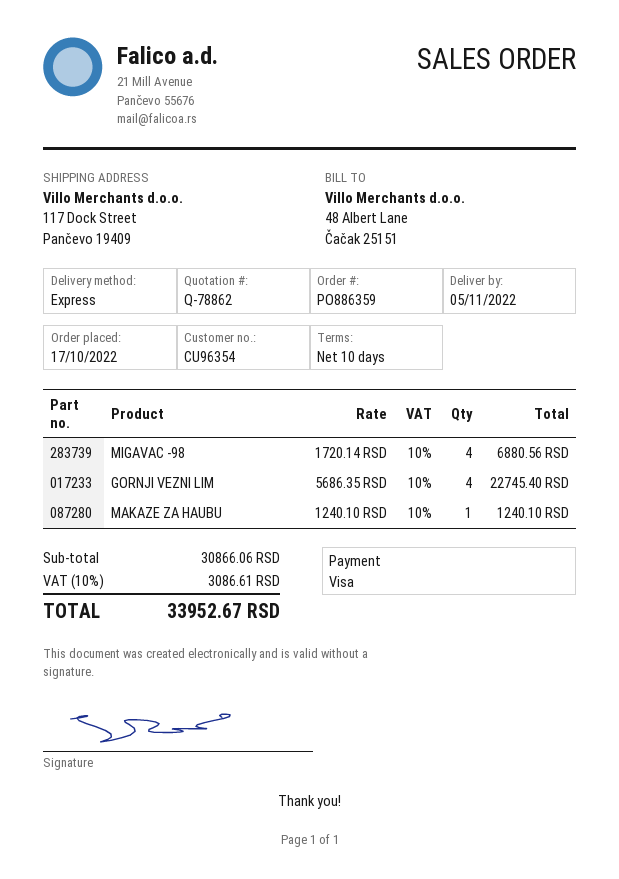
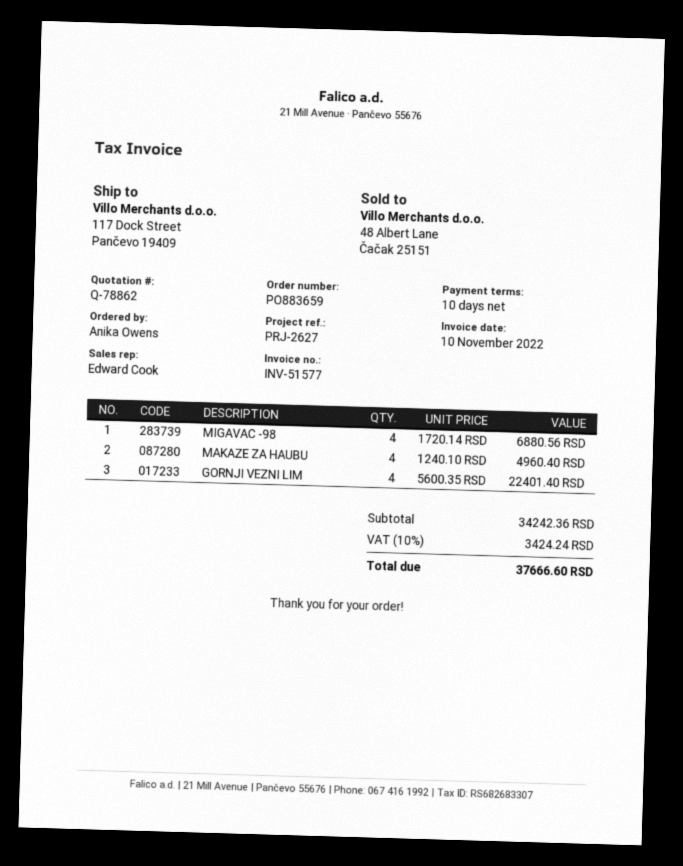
order number: PO886359 -> PO883659
GORNJI VEZNI LIM: 4 x 5686.35 = 22745.40 -> 4 x 5600.35 = 22401.40
MAKAZE ZA HAUBU: 1 x 1240.10 = 1240.10 -> 4 x 1240.10 = 4960.40
subtotal: 30866.06 -> 34242.36
tax: 10% = 3086.61 -> 10% = 3424.24
total: 33952.67 -> 37666.60

